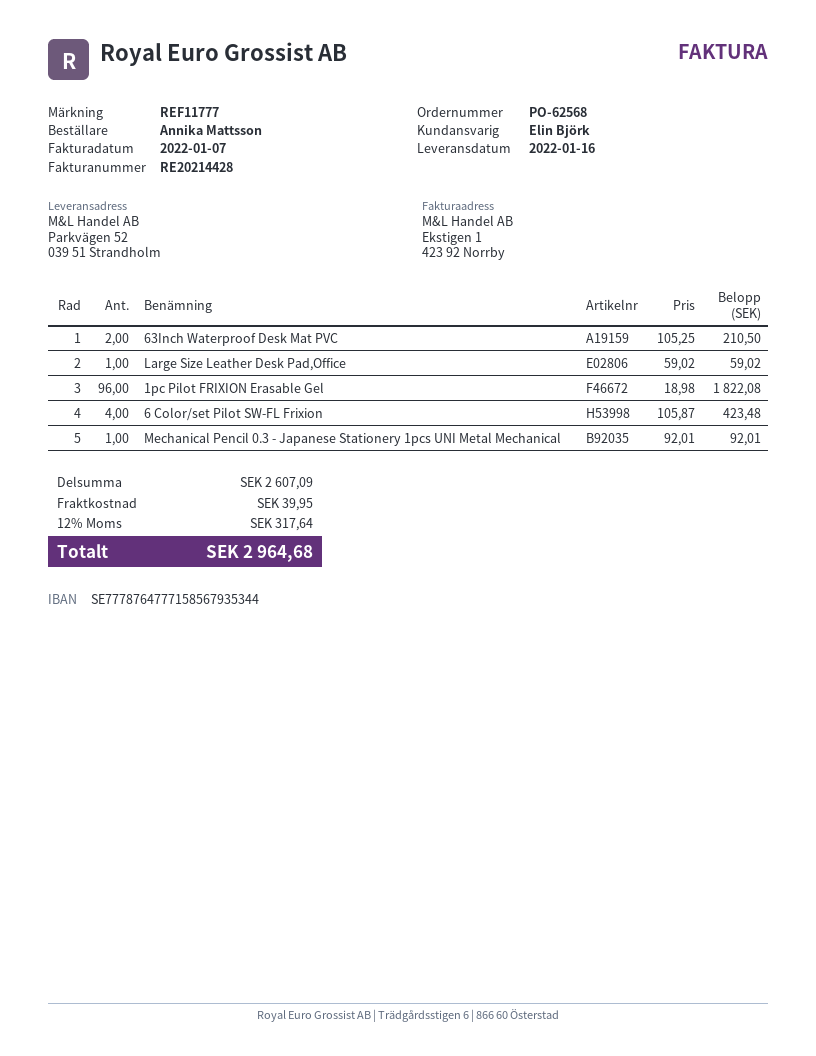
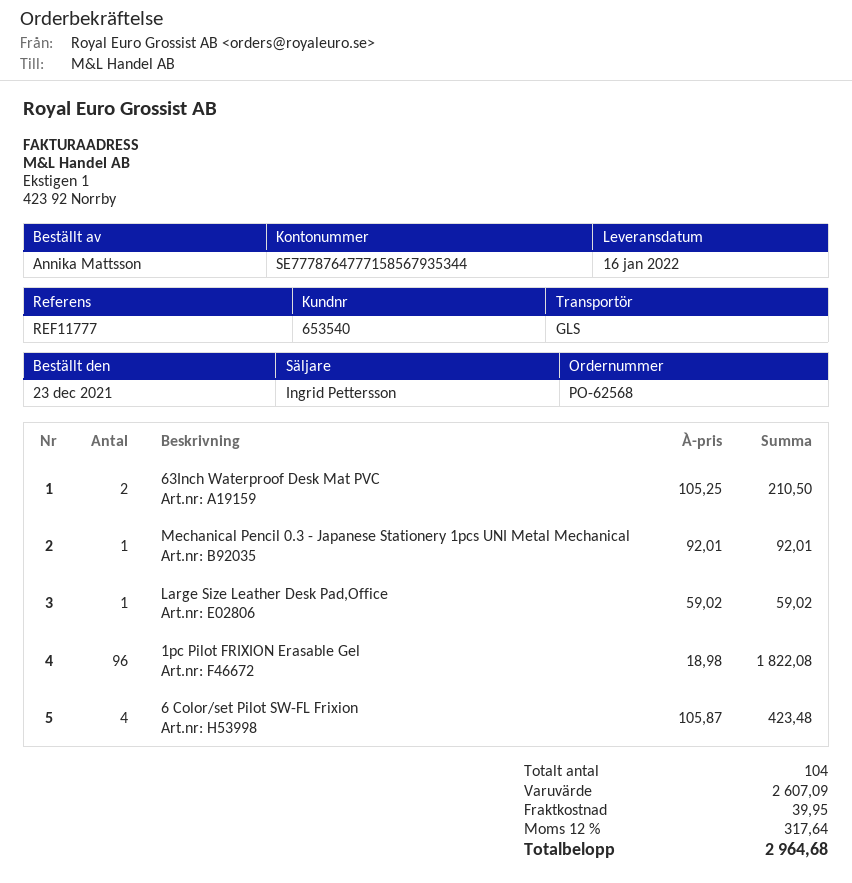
sales rep: Elin Björk -> Ingrid Pettersson

